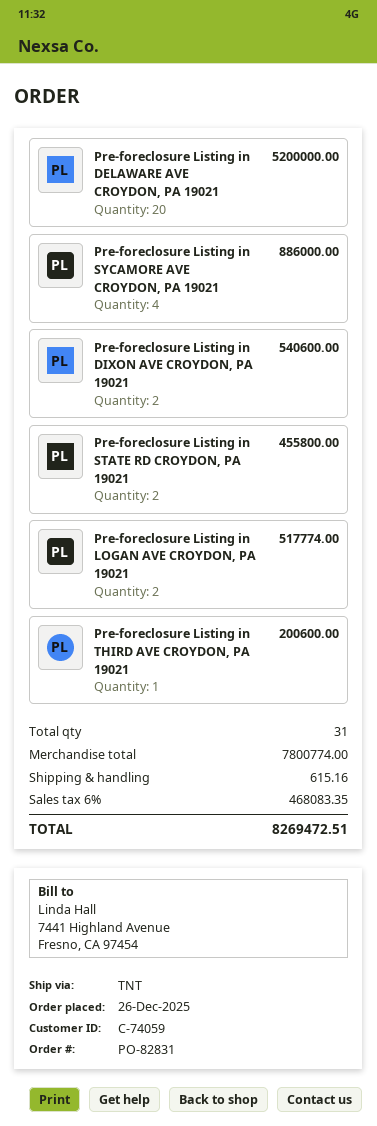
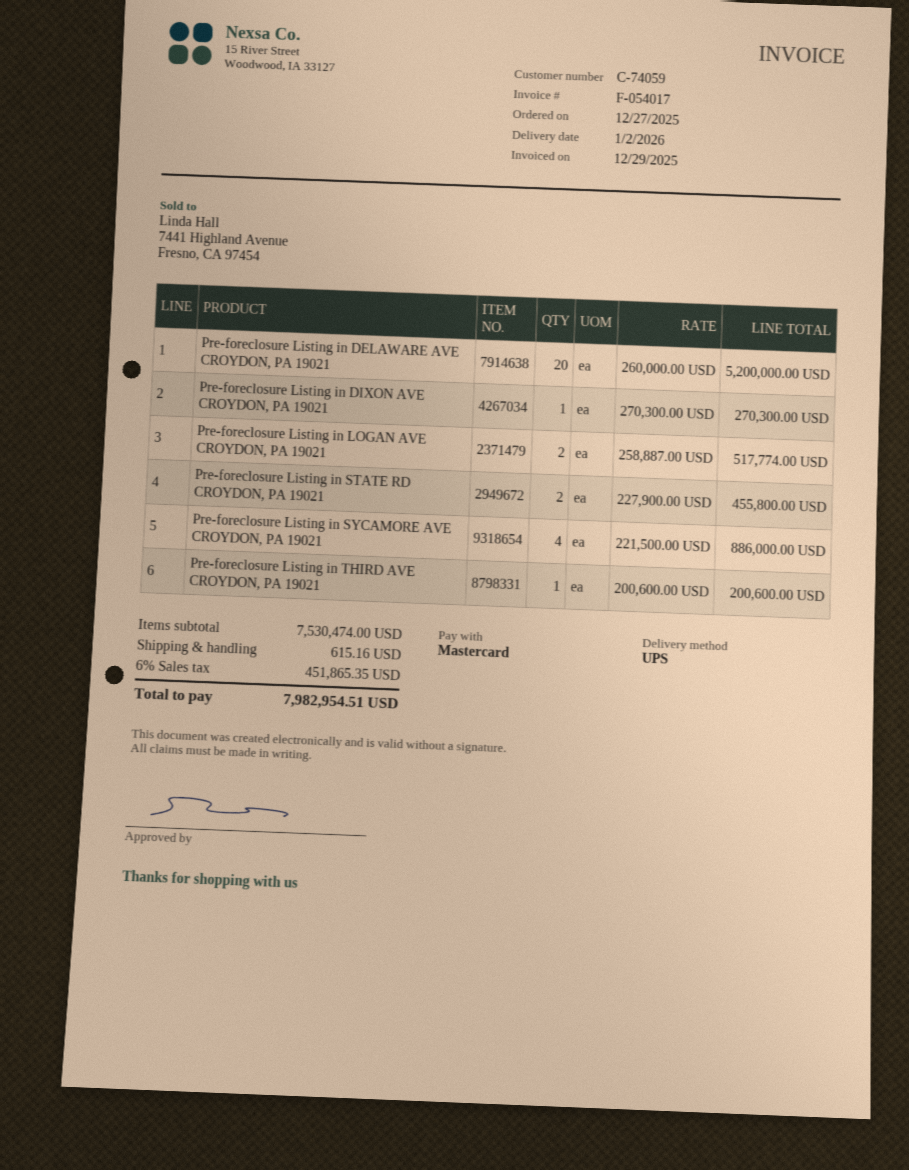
order date: 2025-12-26 -> 2025-12-27
shipping method: TNT -> UPS
Pre-foreclosure Listing in DIXON AVE CROYDON, PA 19021: 2 for 540600.00 -> 1 for 270300.00
subtotal: 7800774.00 -> 7530474.00
tax: 6% = 468083.35 -> 6% = 451865.35
total: 8269472.51 -> 7982954.51

